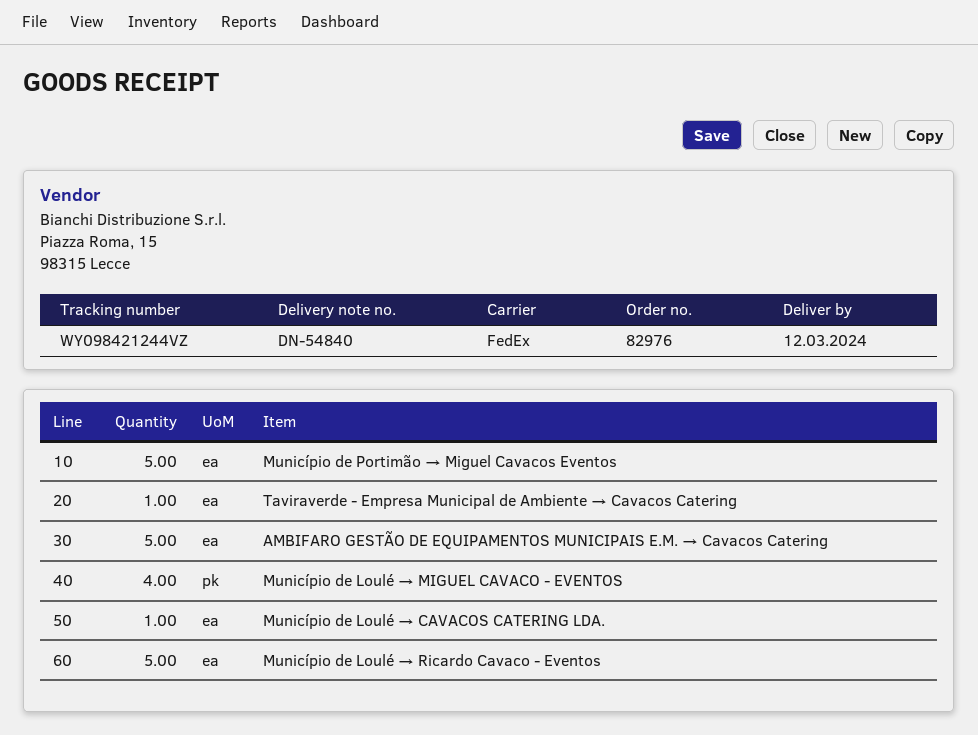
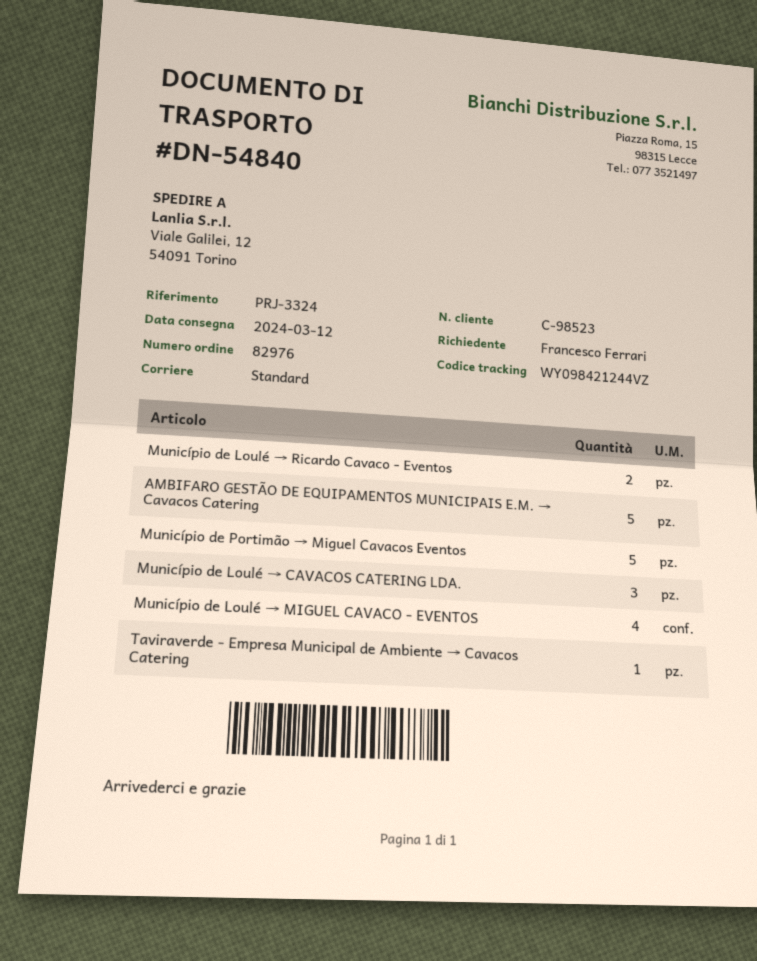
shipping method: FedEx -> standard
Município de Loulé → CAVACOS CATERING LDA.: 1 -> 3
Município de Loulé → Ricardo Cavaco - Eventos: 5 -> 2

